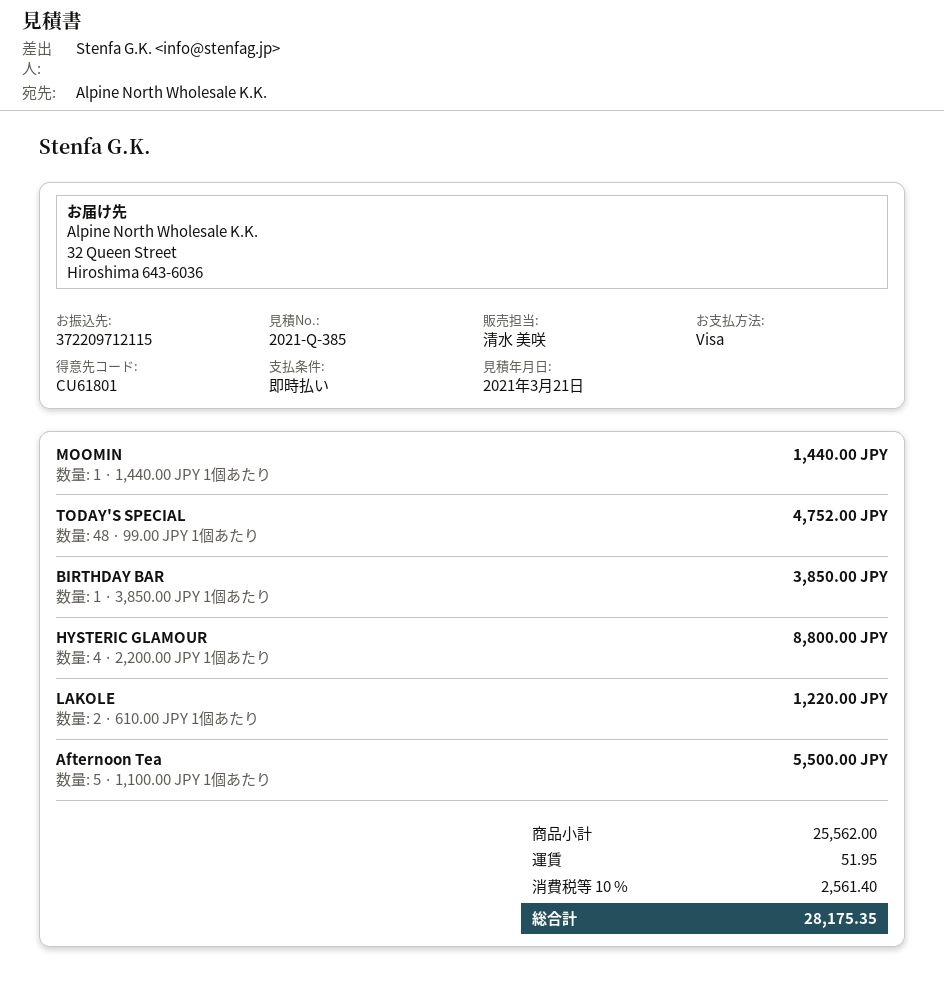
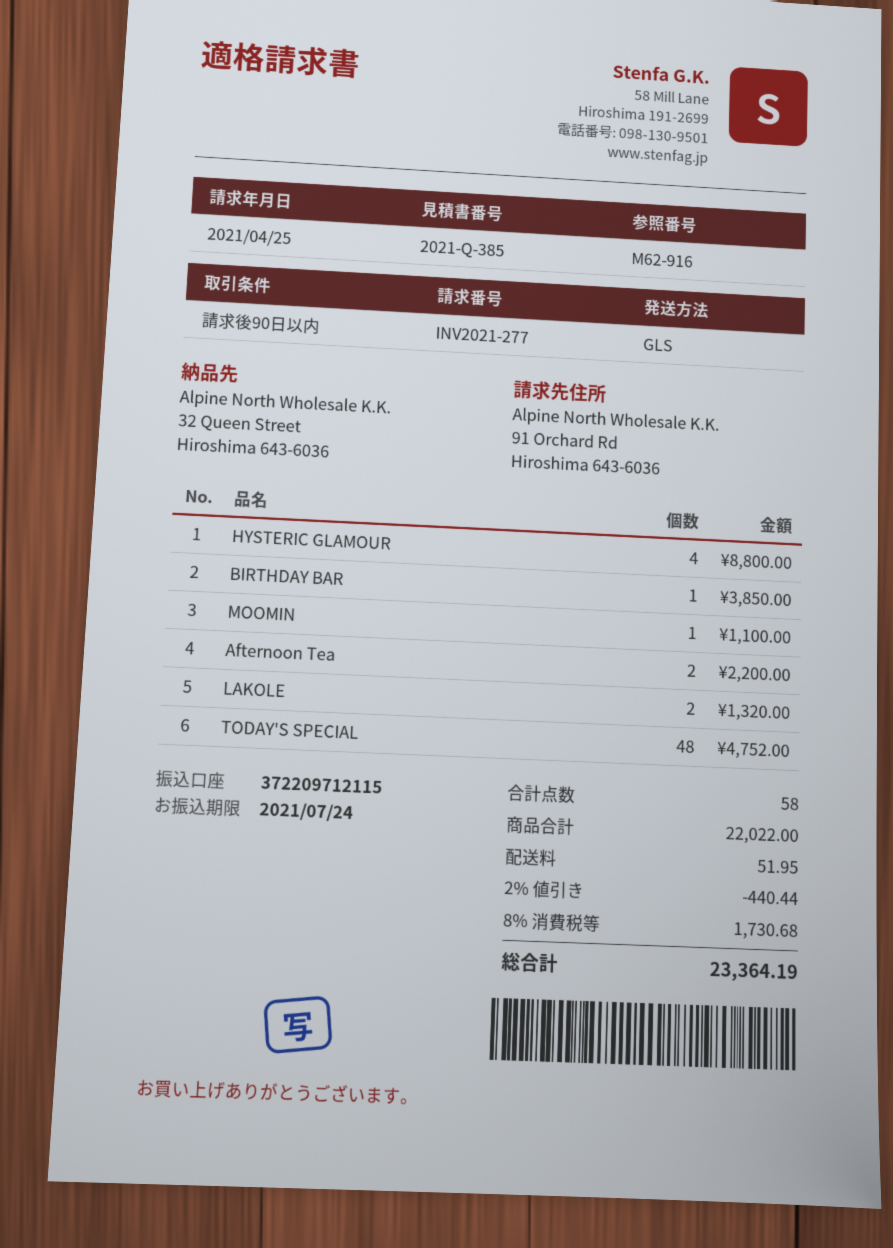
payment terms: on receipt -> 90 days
MOOMIN: 1 for 1440.00 -> 1 for 1100.00
LAKOLE: 2 for 1220.00 -> 2 for 1320.00
Afternoon Tea: 5 for 5500.00 -> 2 for 2200.00
subtotal: 25562.00 -> 22022.00
discount: none -> 2% = 440.44
tax: 10% = 2561.40 -> 8% = 1730.68
total: 28175.35 -> 23364.19

